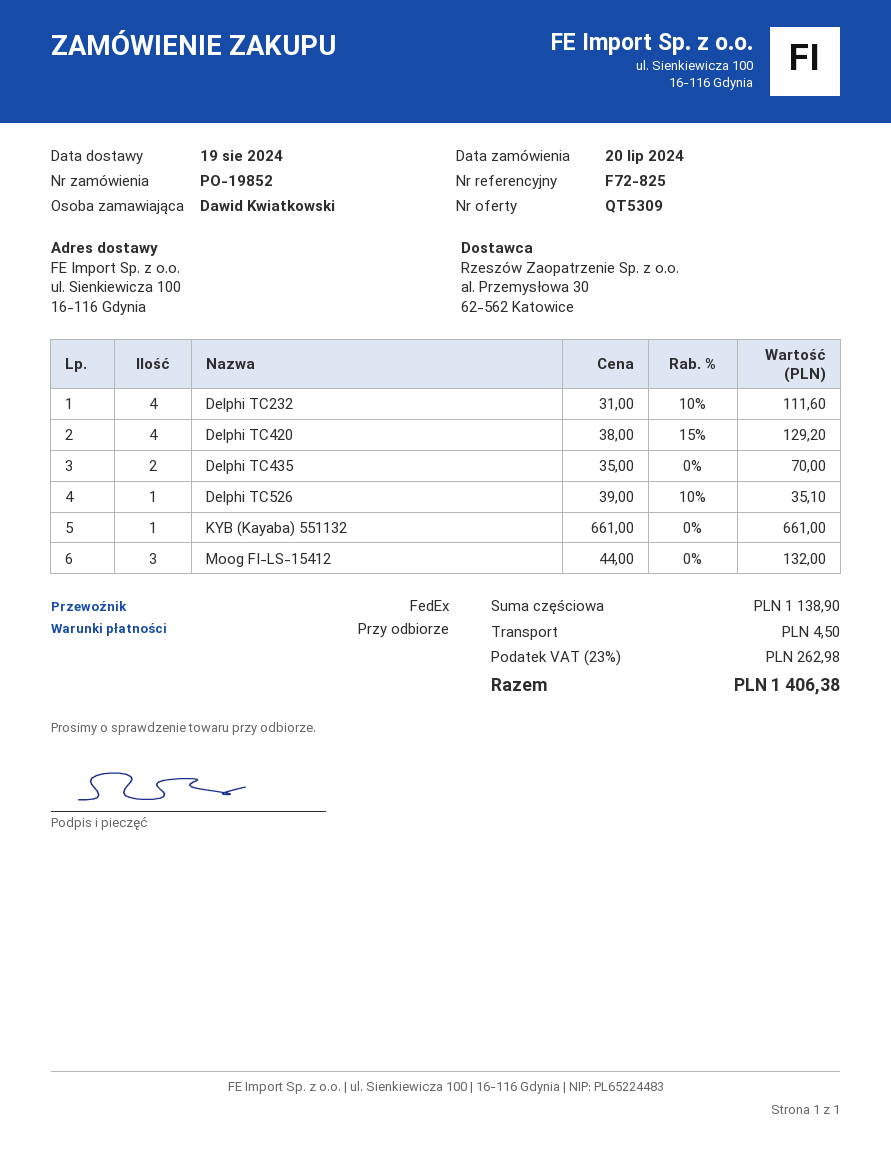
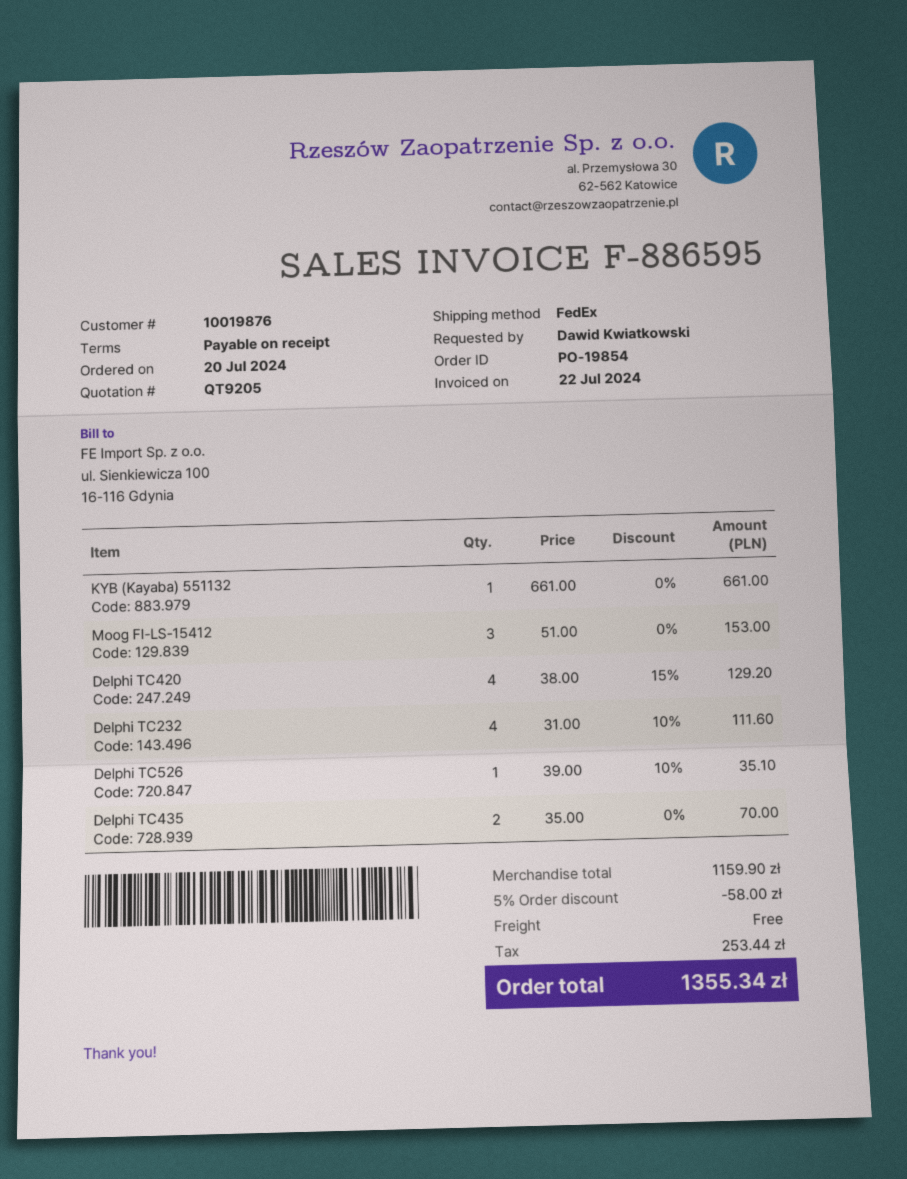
quote number: QT5309 -> QT9205
order number: PO-19852 -> PO-19854
Moog FI-LS-15412: 3 x 44.00 = 132.00 -> 3 x 51.00 = 153.00
subtotal: 1138.90 -> 1159.90
discount: none -> 5% = 58.00
shipping: 4.50 -> 0.00
tax: 262.98 -> 253.44
total: 1406.38 -> 1355.34

